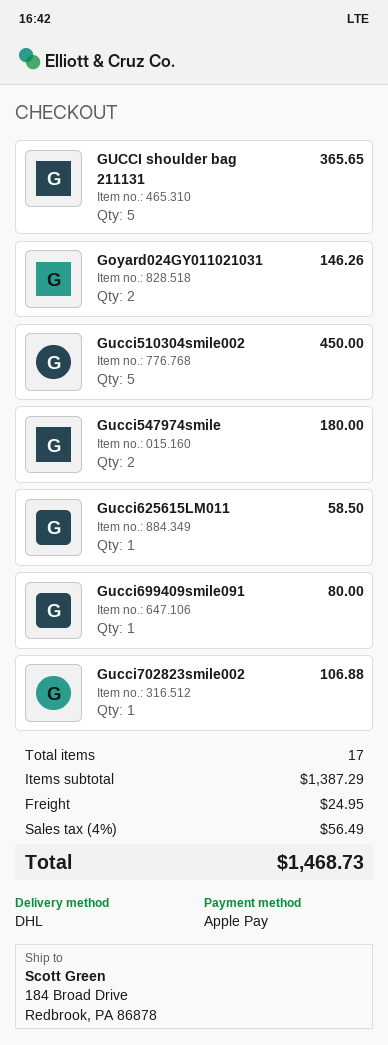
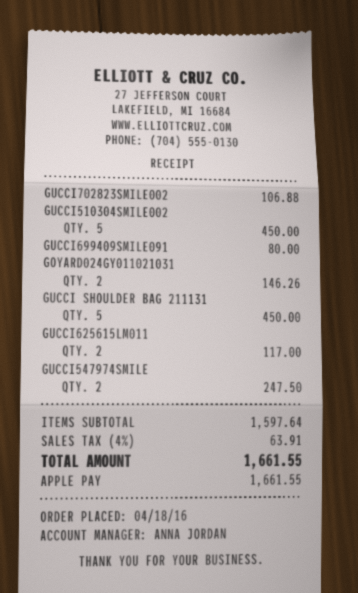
GUCCI shoulder bag 211131: 5 for 365.65 -> 5 for 450.00
Gucci547974smile: 2 for 180.00 -> 2 for 247.50
Gucci625615LM011: 1 for 58.50 -> 2 for 117.00
subtotal: 1387.29 -> 1597.64
shipping: 24.95 -> none
tax: 4% = 56.49 -> 4% = 63.91
total: 1468.73 -> 1661.55

